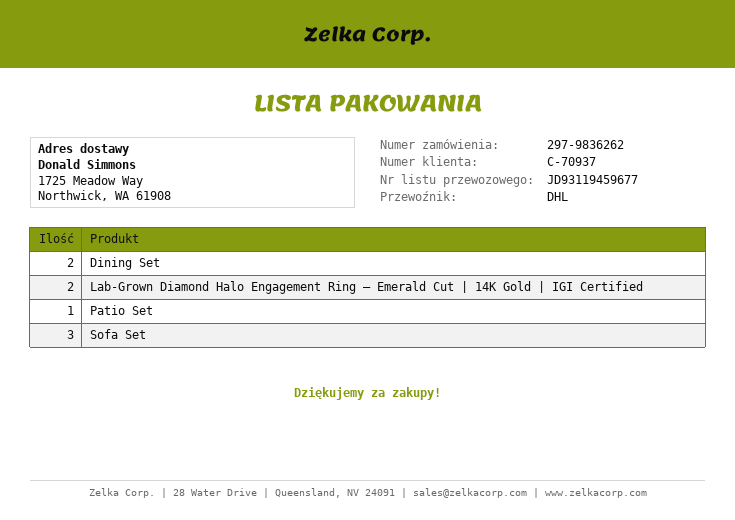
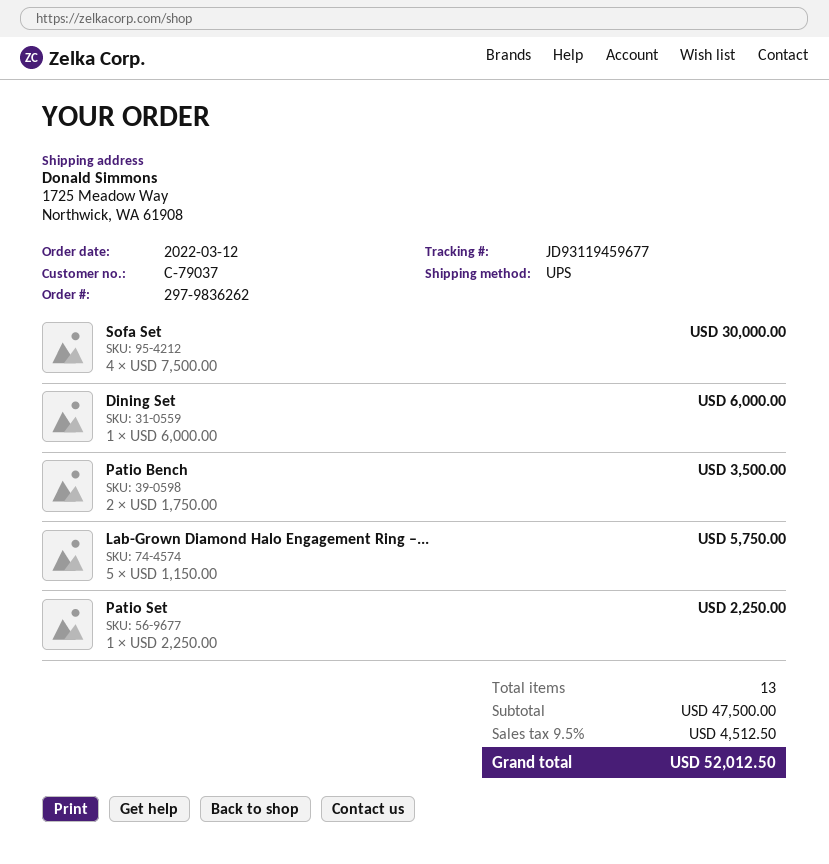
customer number: C-70937 -> C-79037
shipping method: DHL -> UPS
Dining Set: 2 -> 1
Lab-Grown Diamond Halo Engagement Ring – Emerald Cut | 14K Gold | IGI Certified: 2 -> 5
Sofa Set: 3 -> 4
Patio Bench: none -> 2

